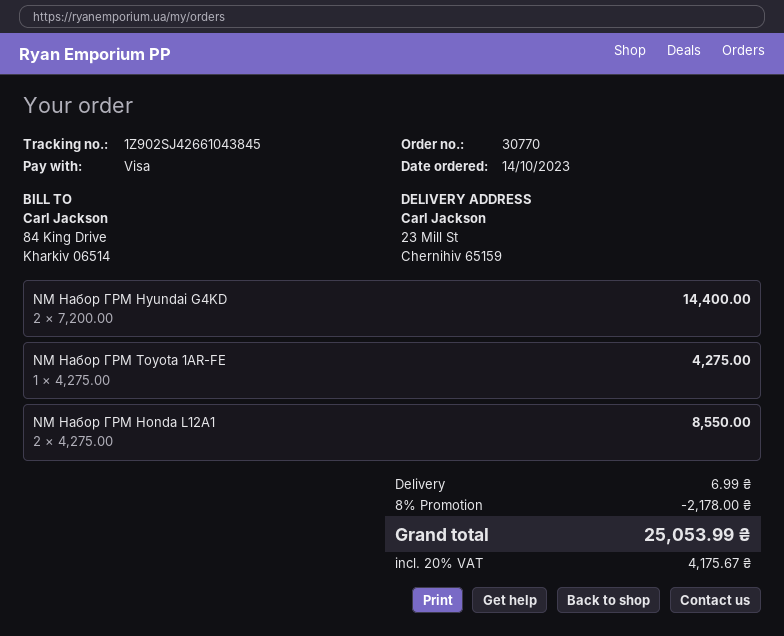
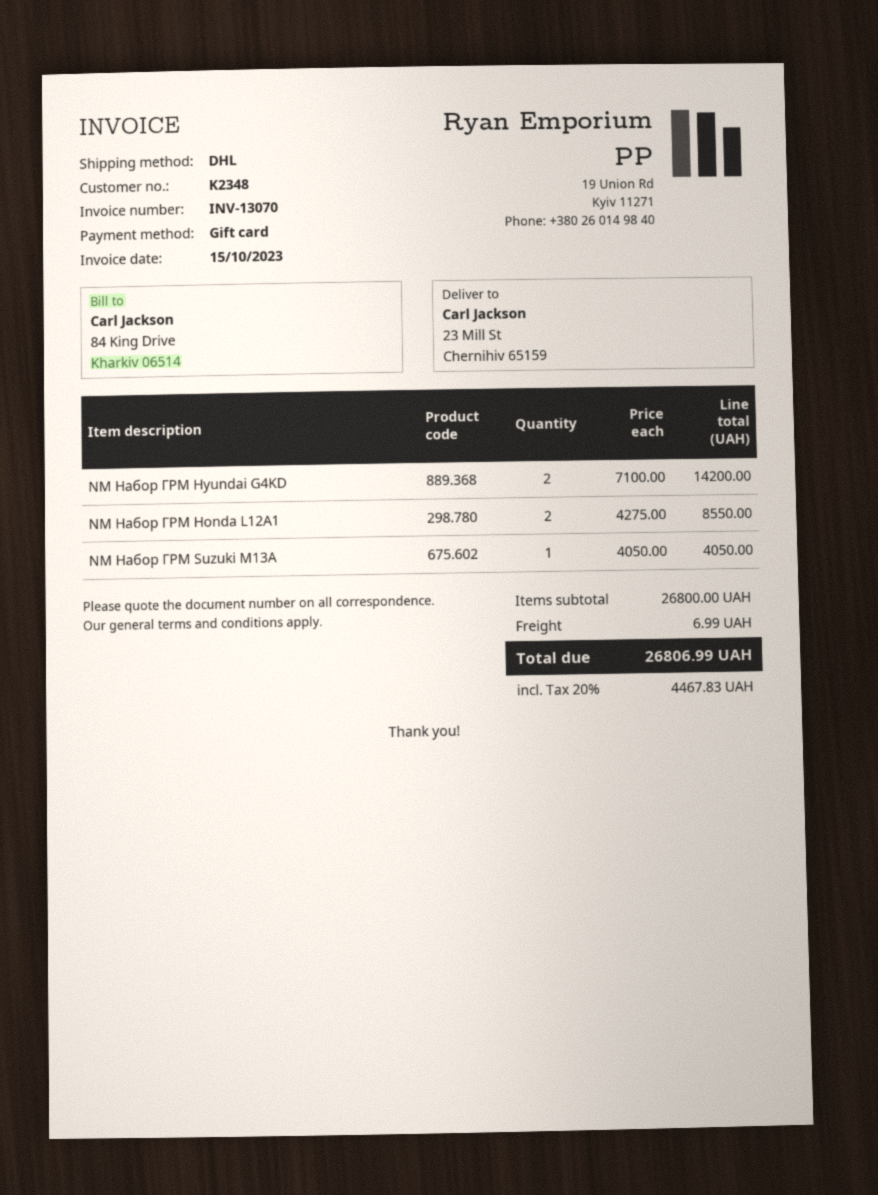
payment method: Visa -> gift card
NM Набор ГРМ Hyundai G4KD: 2 x 7200.00 = 14400.00 -> 2 x 7100.00 = 14200.00
NM Набор ГРМ Toyota 1AR-FE: 1 x 4275.00 = 4275.00 -> none
NM Набор ГРМ Suzuki M13A: none -> 1 x 4050.00 = 4050.00
discount: 8% = 2178.00 -> none
tax: 20% = 4175.67 -> 20% = 4467.83
total: 25053.99 -> 26806.99

